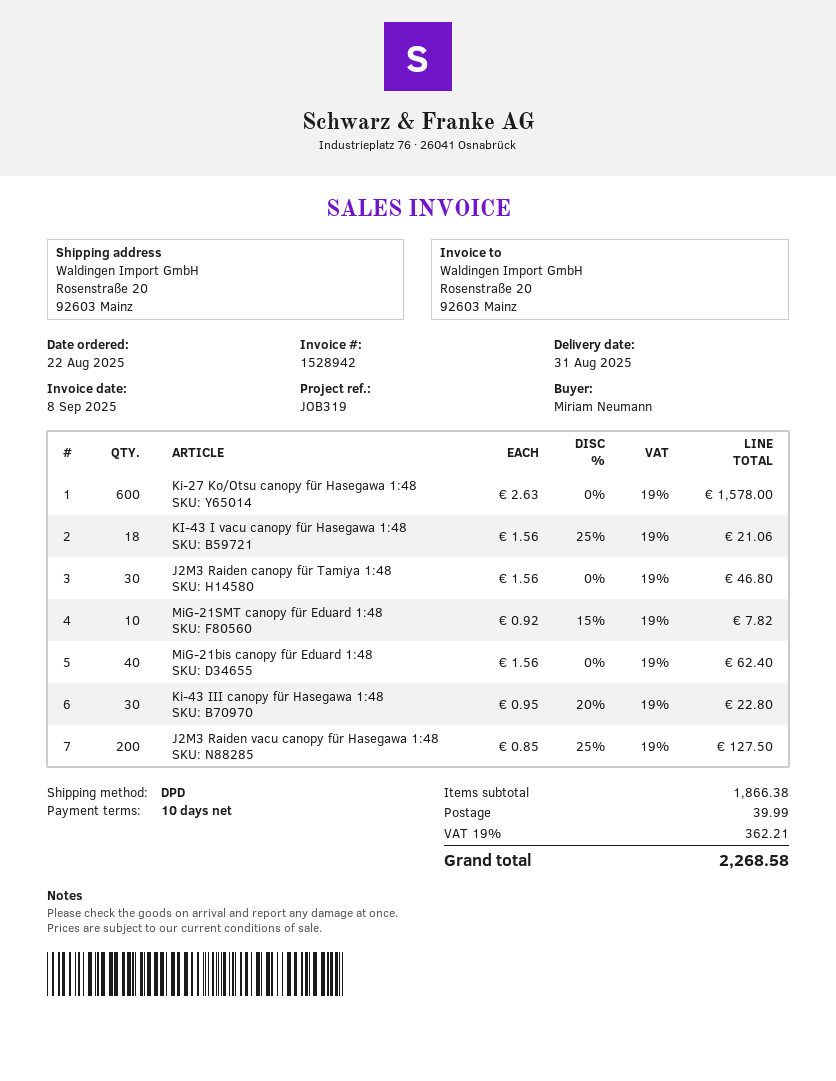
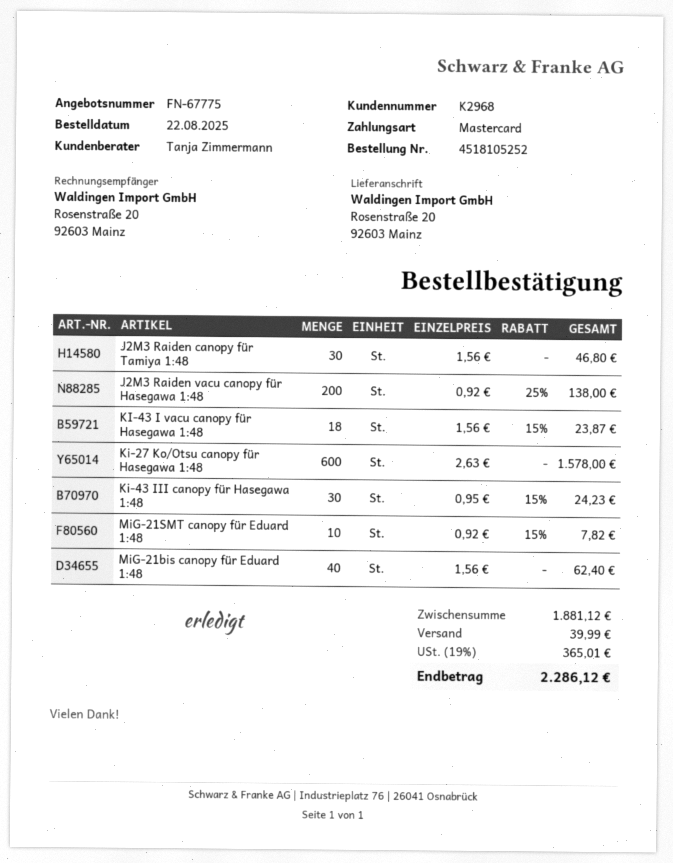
KI-43 I vacu canopy für Hasegawa 1:48: 18 x 1.56 - 25% = 21.06 -> 18 x 1.56 - 15% = 23.87
Ki-43 III canopy für Hasegawa 1:48: 30 x 0.95 - 20% = 22.80 -> 30 x 0.95 - 15% = 24.23
J2M3 Raiden vacu canopy für Hasegawa 1:48: 200 x 0.85 - 25% = 127.50 -> 200 x 0.92 - 25% = 138.00
subtotal: 1866.38 -> 1881.12
tax: 19% = 362.21 -> 19% = 365.01
total: 2268.58 -> 2286.12

